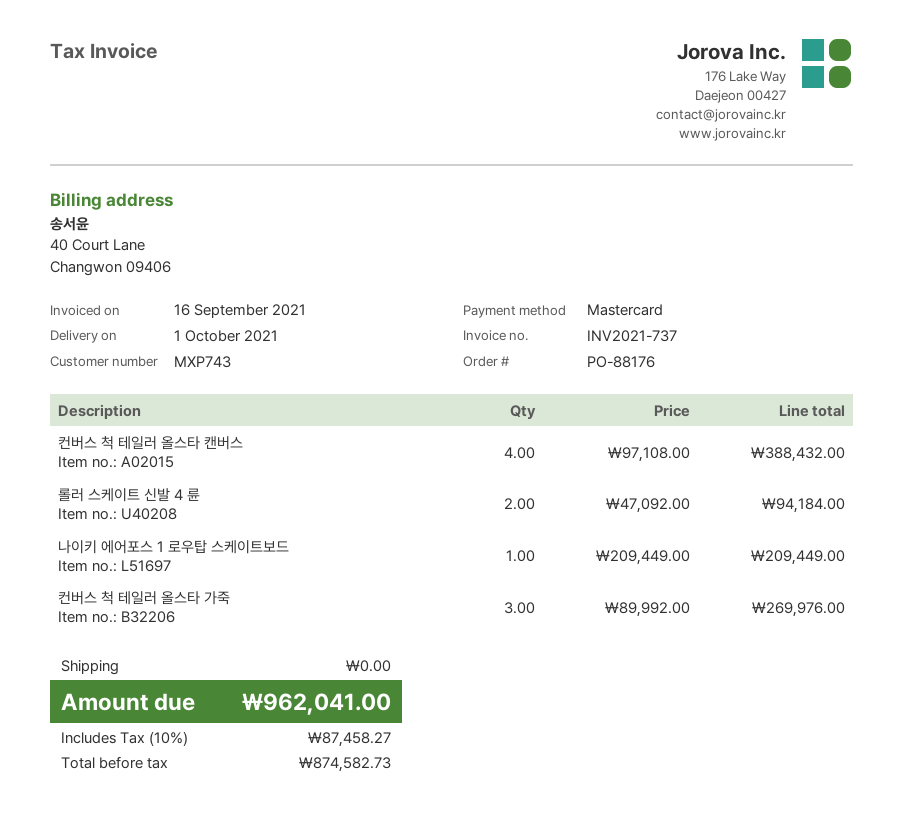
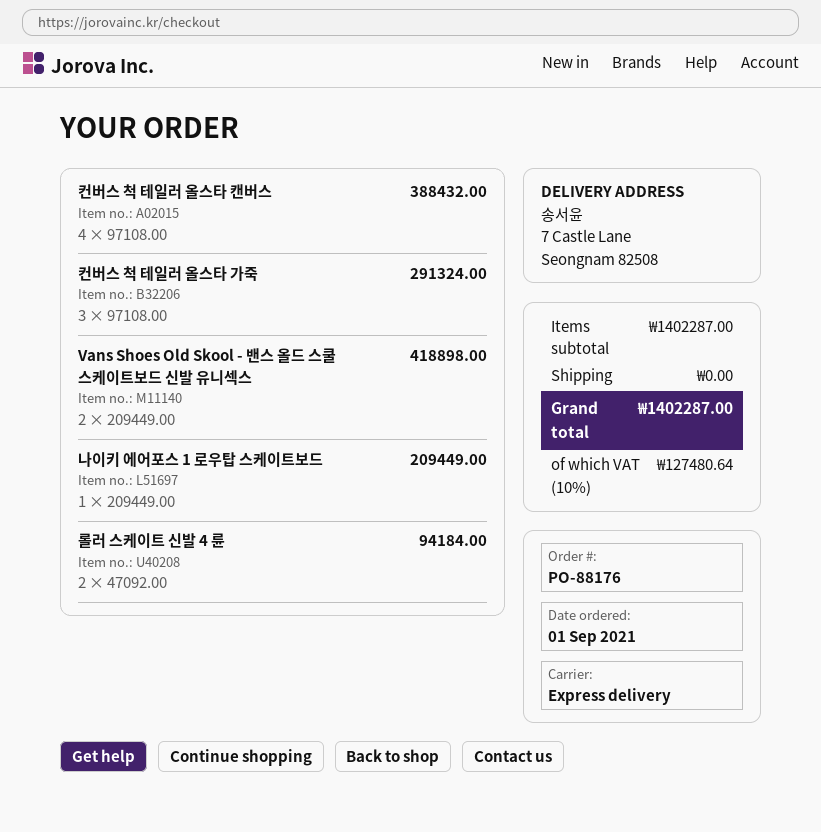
컨버스 척 테일러 올스타 가죽: 3 x 89992.00 = 269976.00 -> 3 x 97108.00 = 291324.00
Vans Shoes Old Skool - 밴스 올드 스쿨 스케이트보드 신발 유니섹스: none -> 2 x 209449.00 = 418898.00
tax: 10% = 87458.27 -> 10% = 127480.64
total: 962041.00 -> 1402287.00

